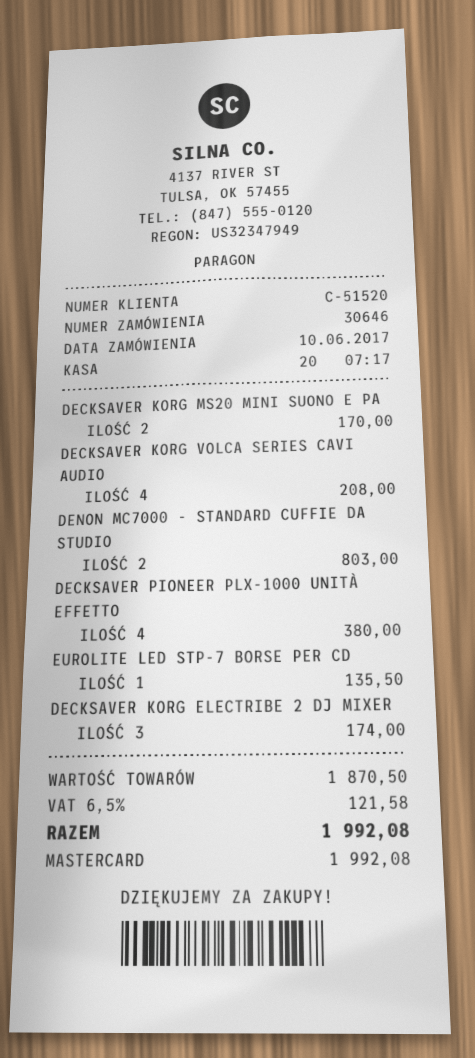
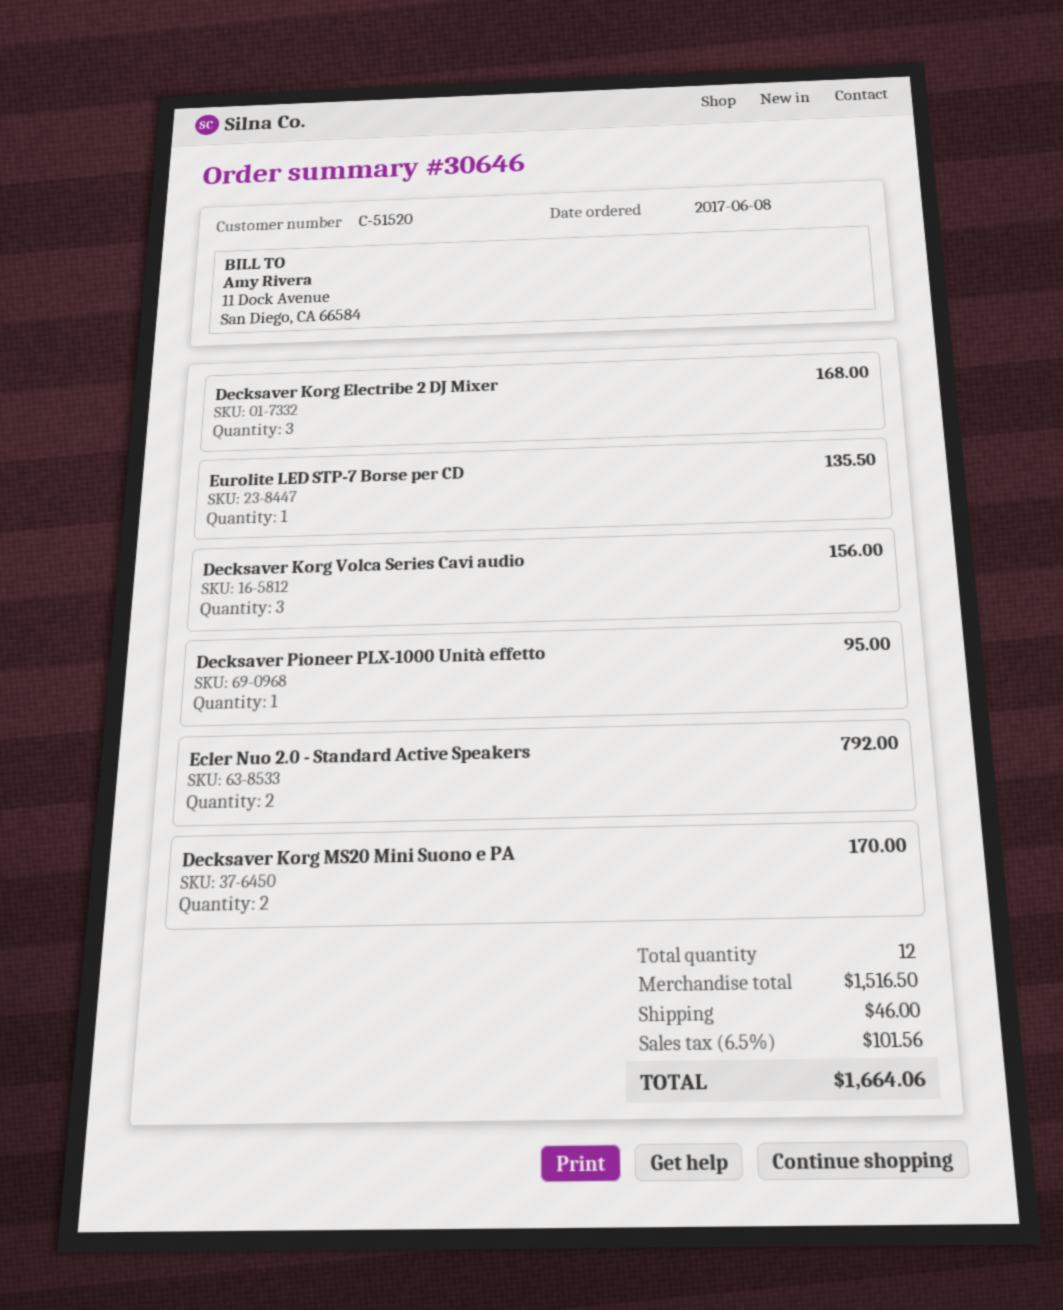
order date: 2017-06-10 -> 2017-06-08
DECKSAVER KORG VOLCA SERIES CAVI AUDIO: 4 for 208.00 -> 3 for 156.00
DENON MC7000 - STANDARD CUFFIE DA STUDIO: 2 for 803.00 -> none
DECKSAVER PIONEER PLX-1000 UNITÀ EFFETTO: 4 for 380.00 -> 1 for 95.00
DECKSAVER KORG ELECTRIBE 2 DJ MIXER: 3 for 174.00 -> 3 for 168.00
Ecler Nuo 2.0 - Standard Active Speakers: none -> 2 for 792.00
subtotal: 1870.50 -> 1516.50
shipping: none -> 46.00
tax: 6.5% = 121.58 -> 6.5% = 101.56
total: 1992.08 -> 1664.06

